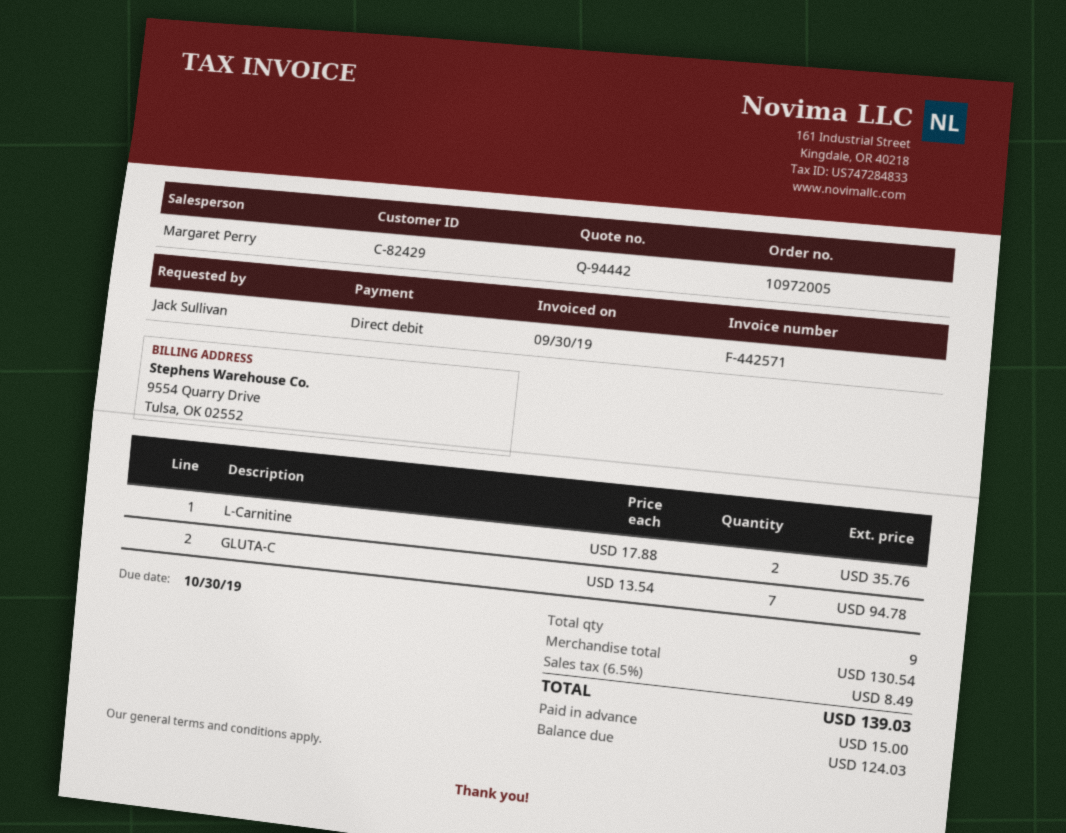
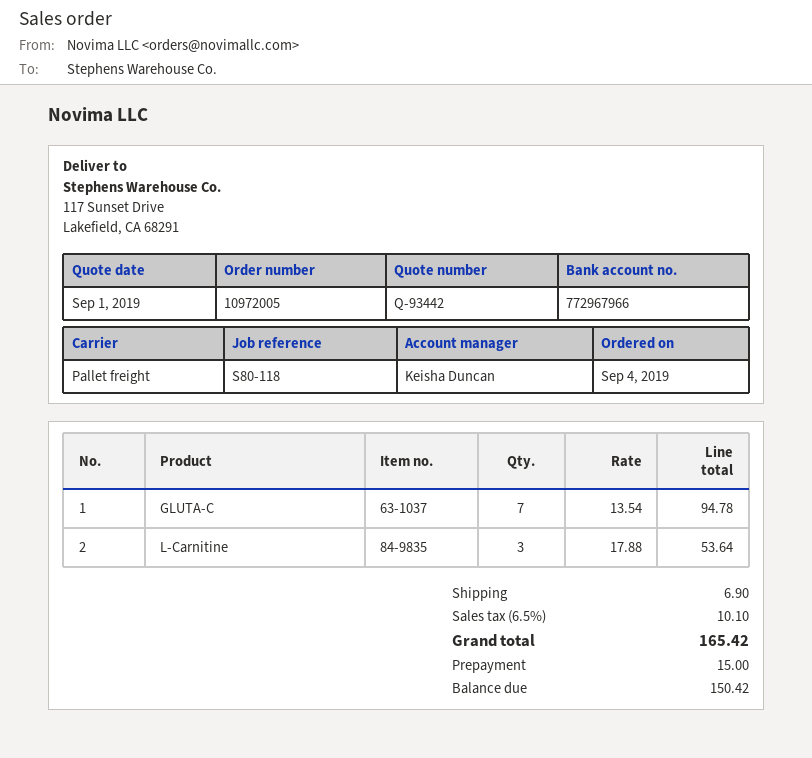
quote number: Q-94442 -> Q-93442
sales rep: Margaret Perry -> Keisha Duncan
L-Carnitine: 2 x 17.88 = 35.76 -> 3 x 17.88 = 53.64
shipping: none -> 6.90
tax: 6.5% = 8.49 -> 6.5% = 10.10
total: 139.03 -> 165.42
balance: 124.03 -> 150.42

